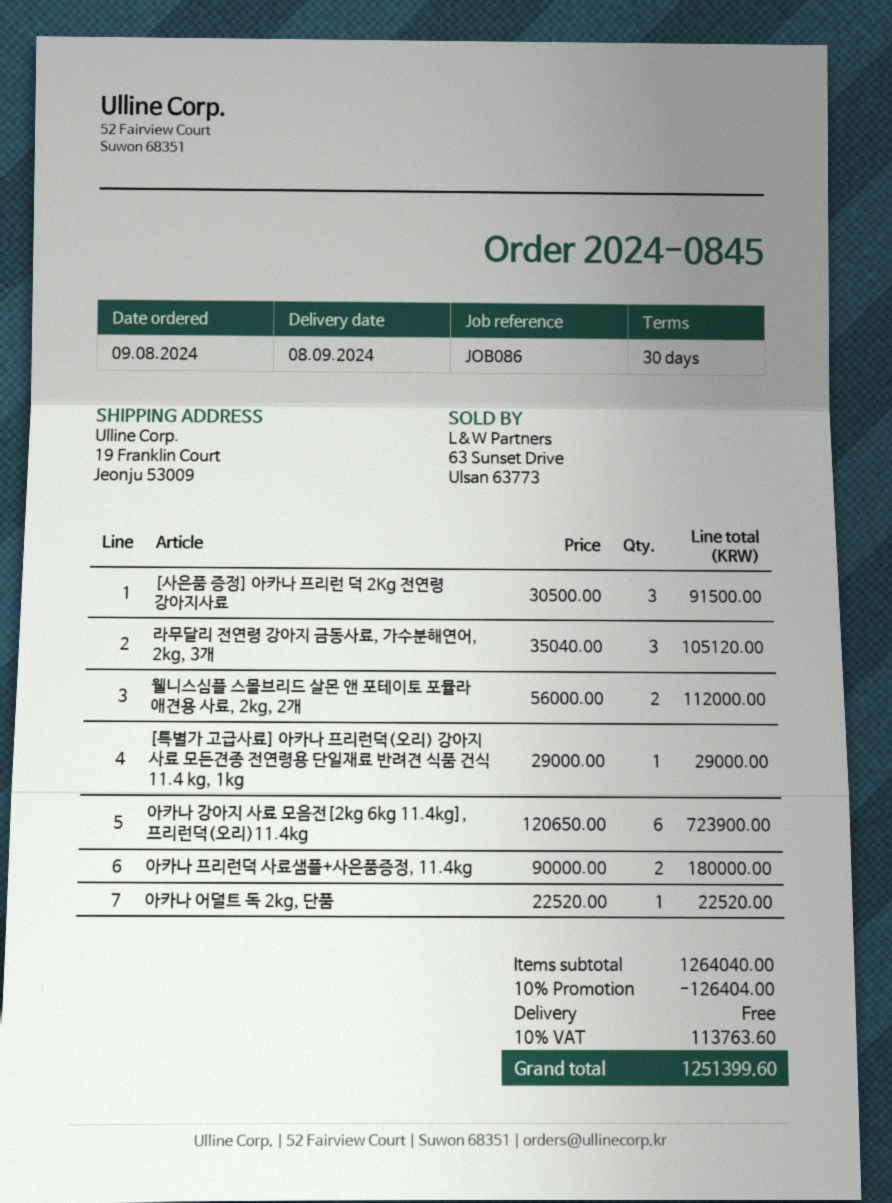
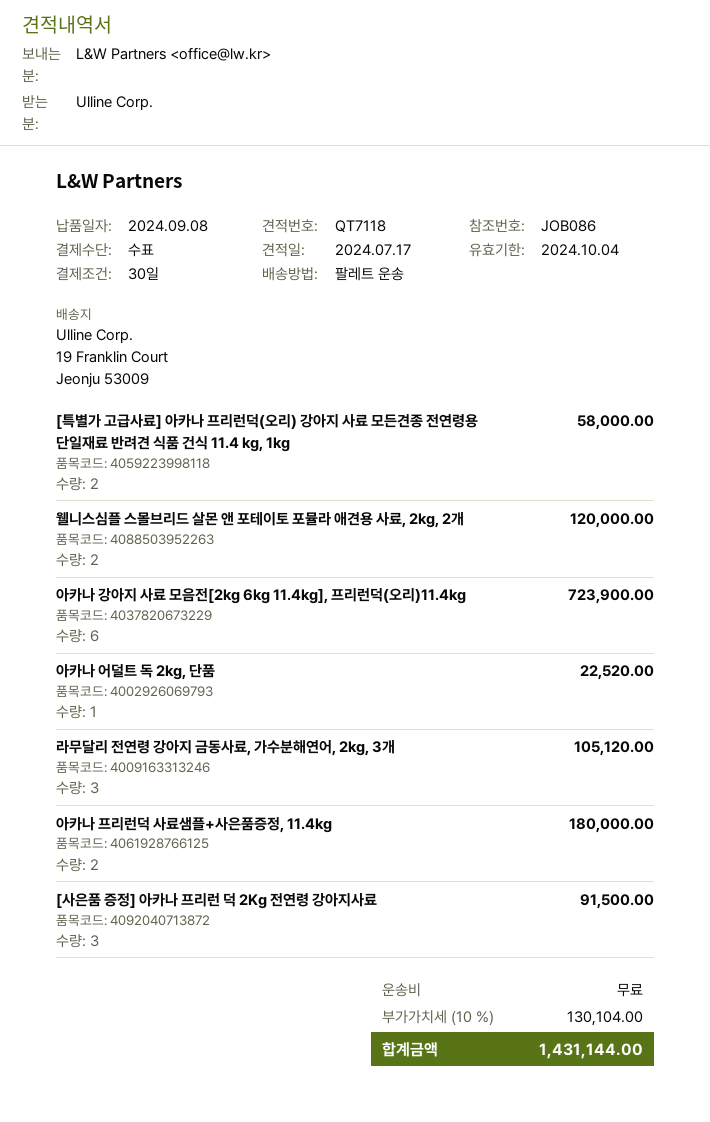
웰니스심플 스몰브리드 살몬 앤 포테이토 포뮬라 애견용 사료, 2kg, 2개: 2 for 112000.00 -> 2 for 120000.00
[특별가 고급사료] 아카나 프리런덕(오리) 강아지 사료 모든견종 전연령용 단일재료 반려견 식품 건식 11.4 kg, 1kg: 1 for 29000.00 -> 2 for 58000.00
discount: 10% = 126404.00 -> none
tax: 10% = 113763.60 -> 10% = 130104.00
total: 1251399.60 -> 1431144.00

